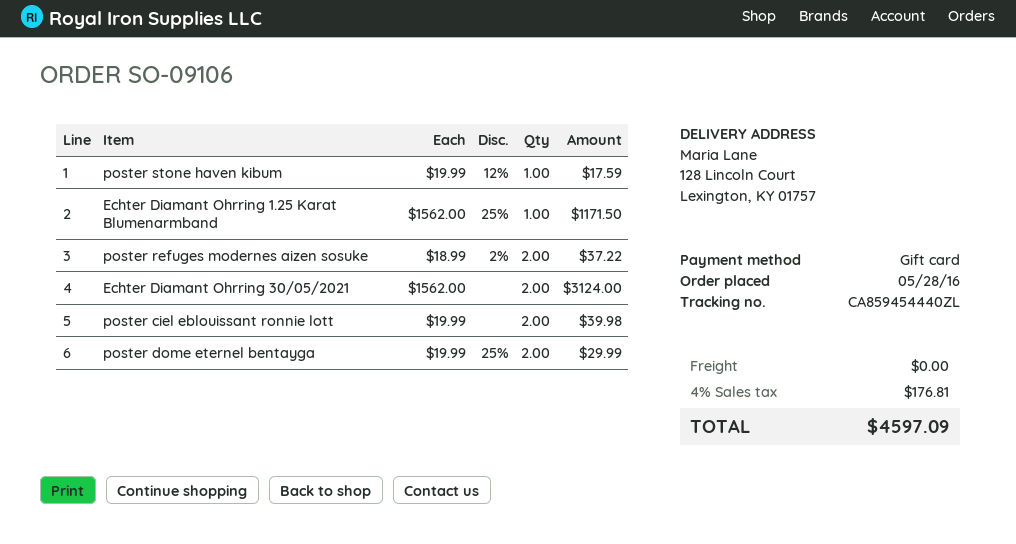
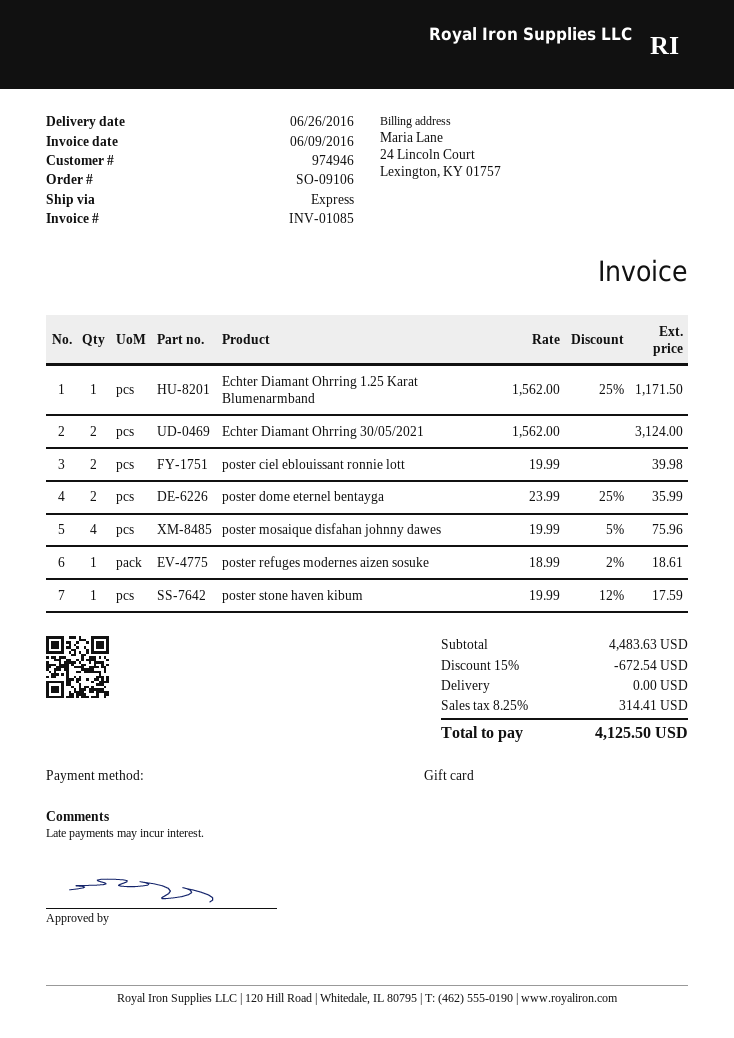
poster refuges modernes aizen sosuke: 2 x 18.99 - 2% = 37.22 -> 1 x 18.99 - 2% = 18.61
poster dome eternel bentayga: 2 x 19.99 - 25% = 29.99 -> 2 x 23.99 - 25% = 35.99
poster mosaique disfahan johnny dawes: none -> 4 x 19.99 - 5% = 75.96
discount: none -> 15% = 672.54
tax: 4% = 176.81 -> 8.25% = 314.41
total: 4597.09 -> 4125.50

